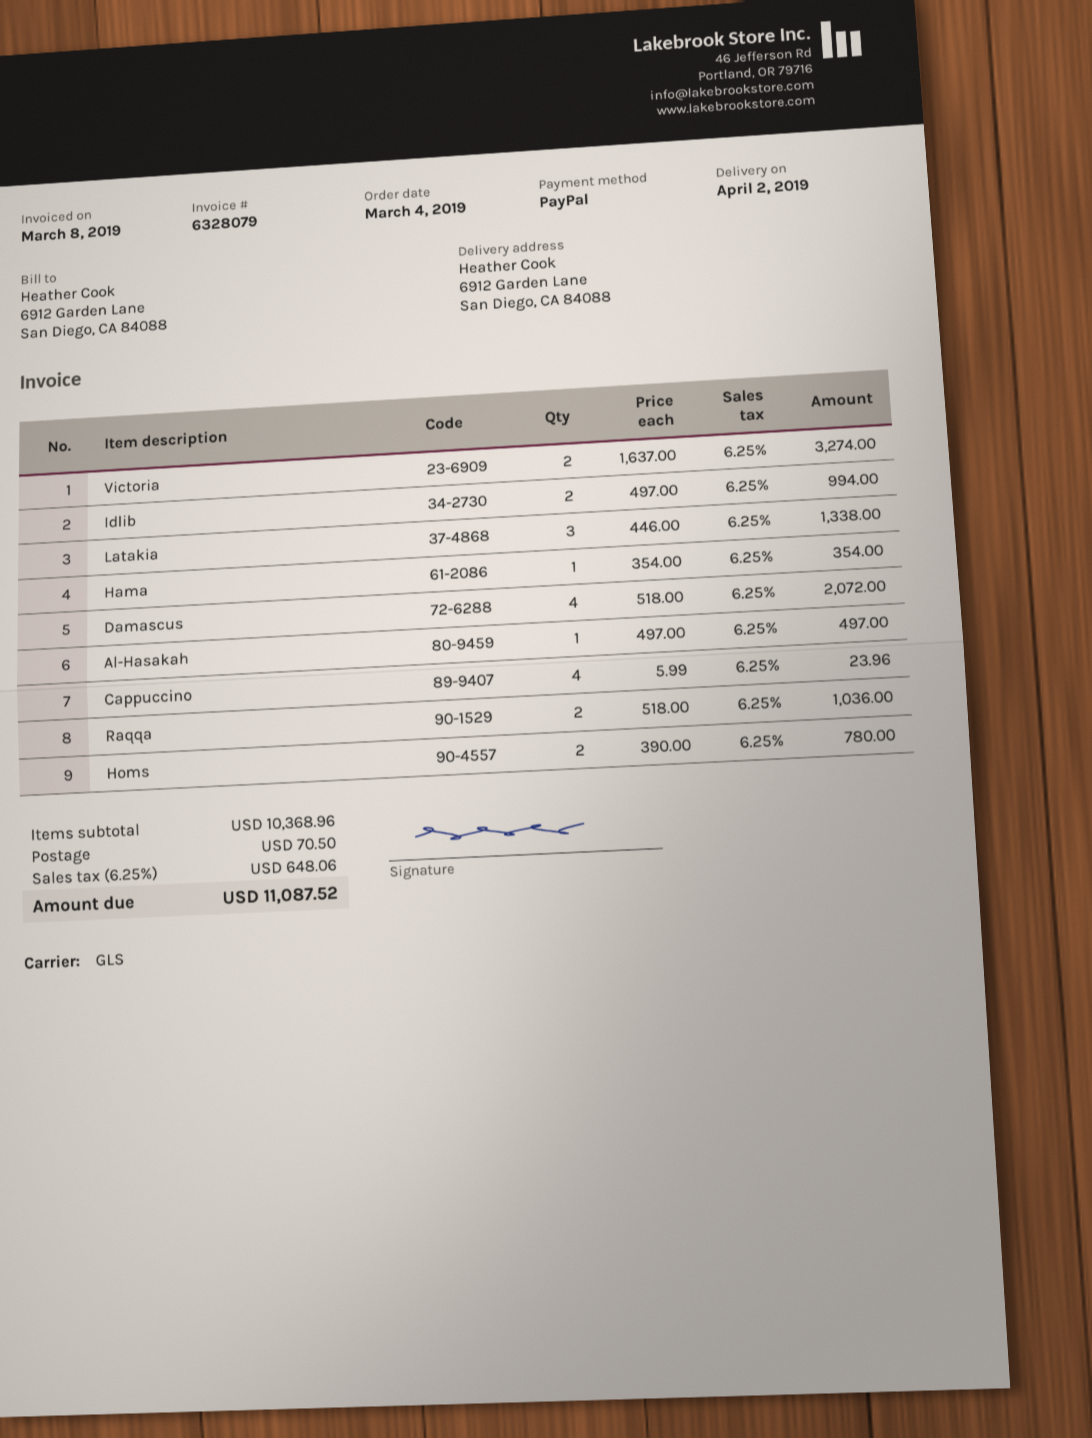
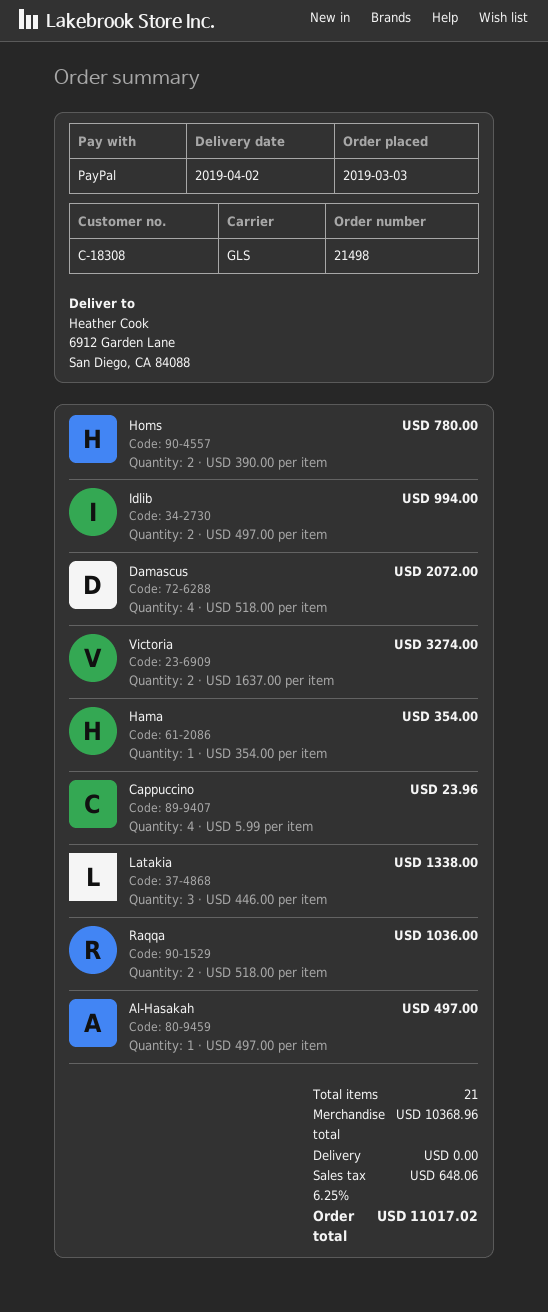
order date: 2019-03-04 -> 2019-03-03
shipping: 70.50 -> 0.00
total: 11087.52 -> 11017.02

